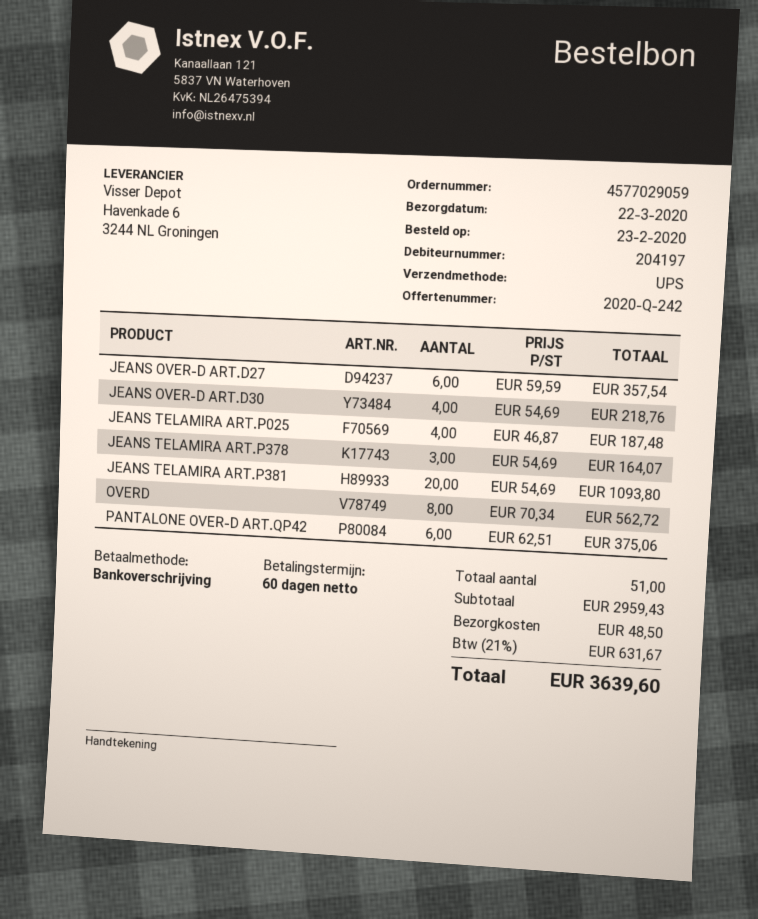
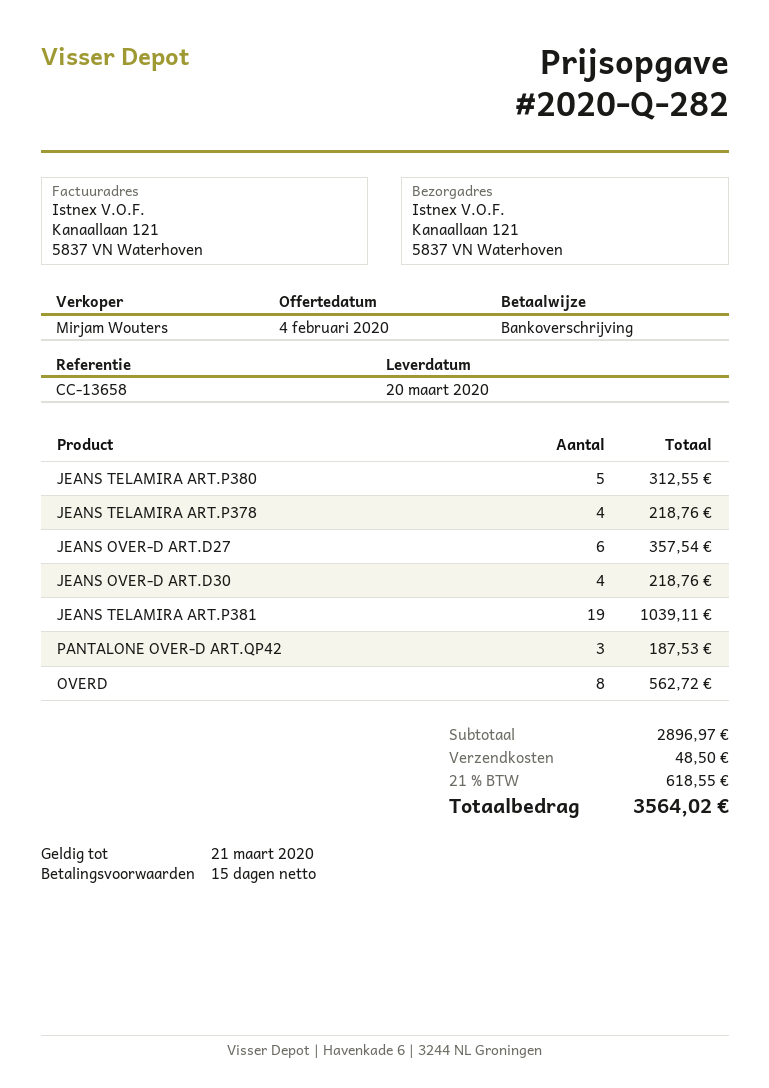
quote number: 2020-Q-242 -> 2020-Q-282
delivery date: 2020-03-22 -> 2020-03-20
payment terms: 60 days -> 15 days
JEANS TELAMIRA ART.P025: 4 for 187.48 -> none
JEANS TELAMIRA ART.P378: 3 for 164.07 -> 4 for 218.76
JEANS TELAMIRA ART.P381: 20 for 1093.80 -> 19 for 1039.11
PANTALONE OVER-D ART.QP42: 6 for 375.06 -> 3 for 187.53
JEANS TELAMIRA ART.P380: none -> 5 for 312.55
subtotal: 2959.43 -> 2896.97
tax: 21% = 631.67 -> 21% = 618.55
total: 3639.60 -> 3564.02

